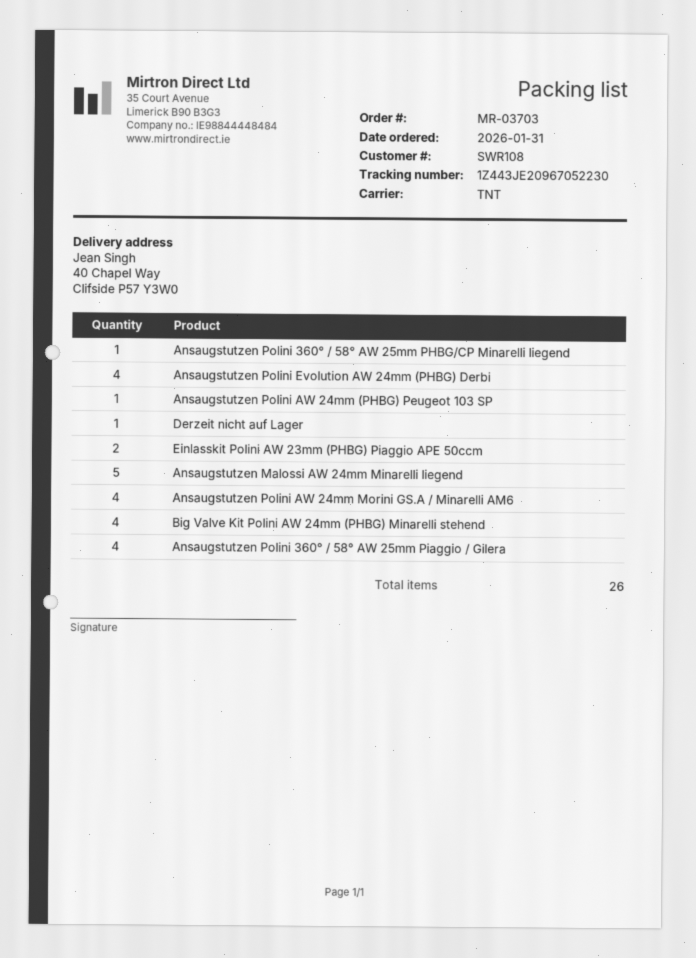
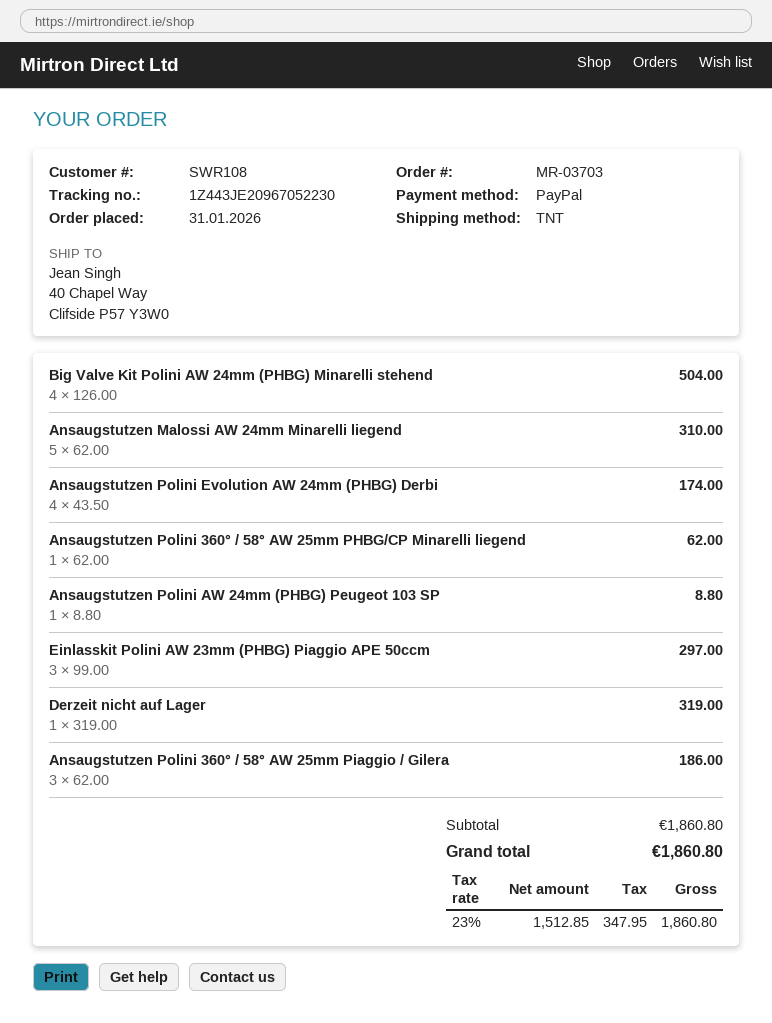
Einlasskit Polini AW 23mm (PHBG) Piaggio APE 50ccm: 2 -> 3
Ansaugstutzen Polini AW 24mm Morini GS.A / Minarelli AM6: 4 -> none
Ansaugstutzen Polini 360° / 58° AW 25mm Piaggio / Gilera: 4 -> 3

